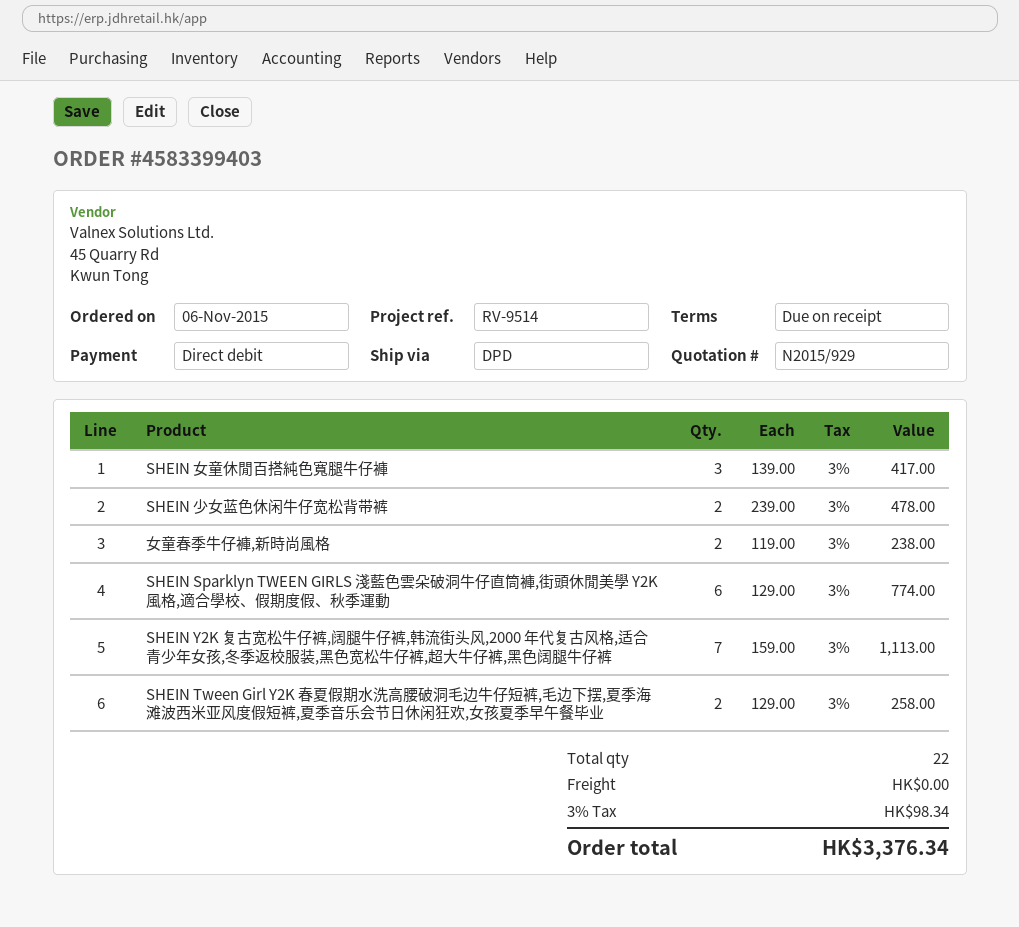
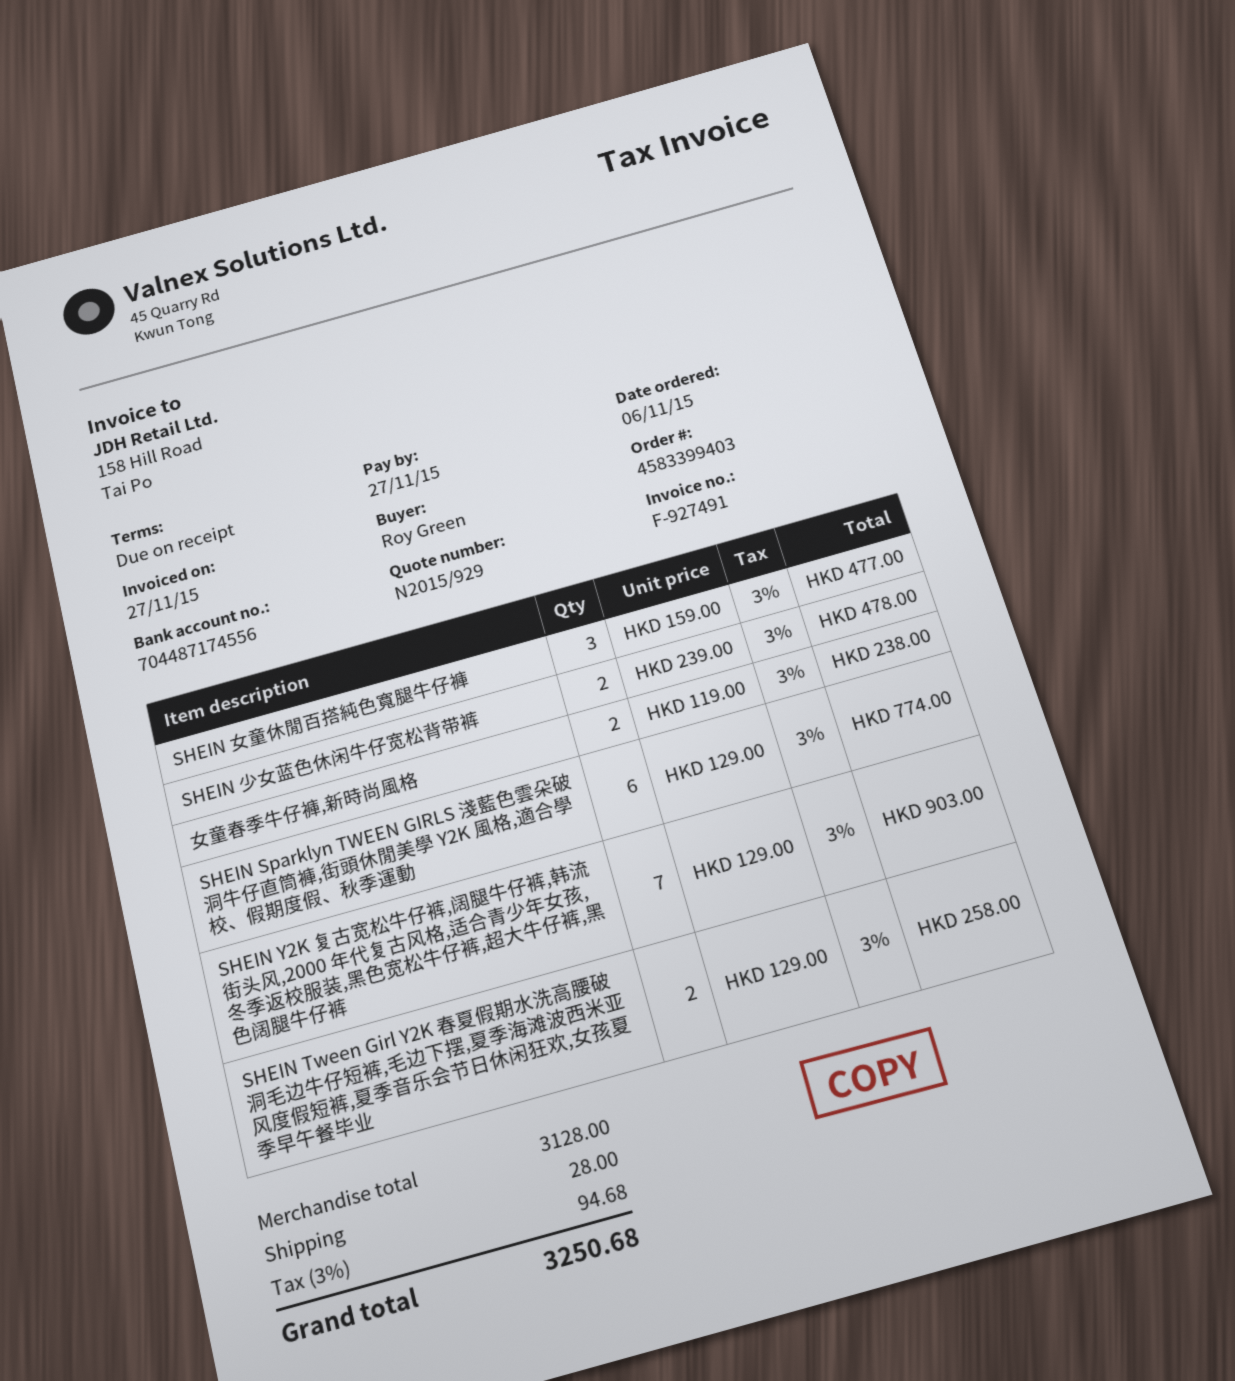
SHEIN 女童休閒百搭純色寬腿牛仔褲: 3 x 139.00 = 417.00 -> 3 x 159.00 = 477.00
SHEIN Y2K 复古宽松牛仔裤,阔腿牛仔裤,韩流街头风,2000 年代复古风格,适合青少年女孩,冬季返校服装,黑色宽松牛仔裤,超大牛仔裤,黑色阔腿牛仔裤: 7 x 159.00 = 1113.00 -> 7 x 129.00 = 903.00
shipping: 0.00 -> 28.00
tax: 3% = 98.34 -> 3% = 94.68
total: 3376.34 -> 3250.68

